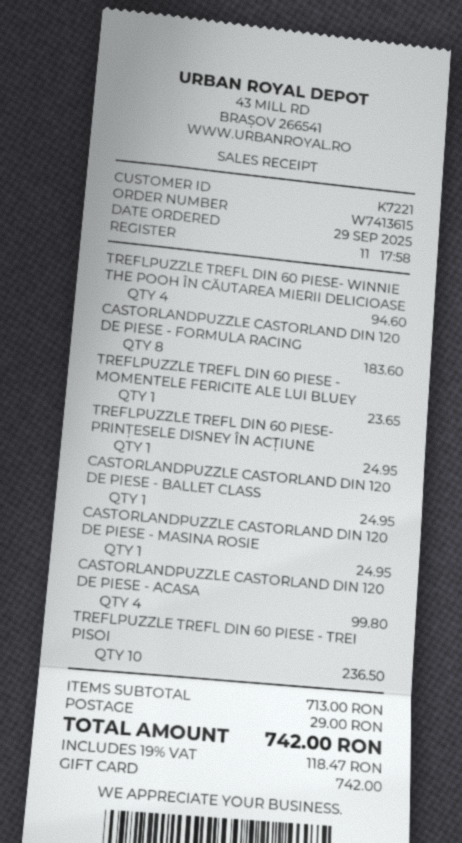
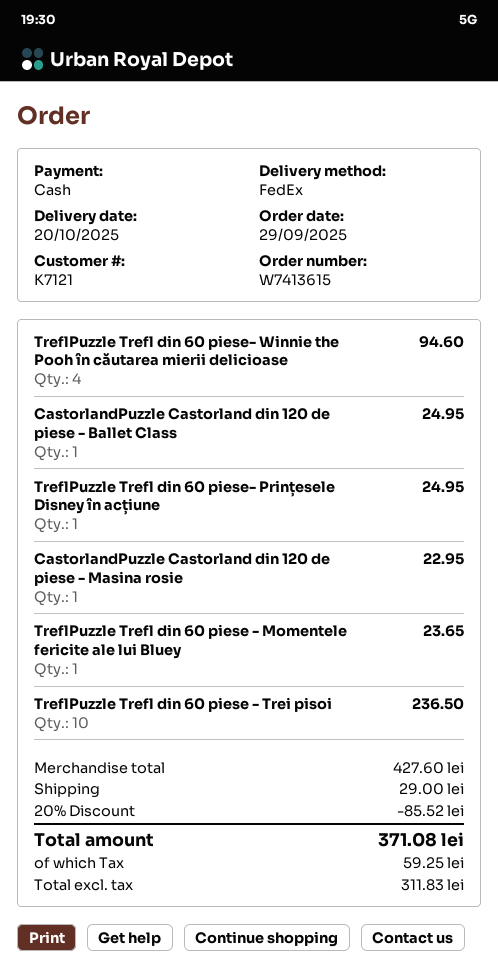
customer number: K7221 -> K7121
payment method: gift card -> cash
CASTORLANDPUZZLE CASTORLAND DIN 120 DE PIESE - FORMULA RACING: 8 for 183.60 -> none
CASTORLANDPUZZLE CASTORLAND DIN 120 DE PIESE - MASINA ROSIE: 1 for 24.95 -> 1 for 22.95
CASTORLANDPUZZLE CASTORLAND DIN 120 DE PIESE - ACASA: 4 for 99.80 -> none
subtotal: 713.00 -> 427.60
discount: none -> 20% = 85.52
tax: 118.47 -> 59.25
total: 742.00 -> 371.08

